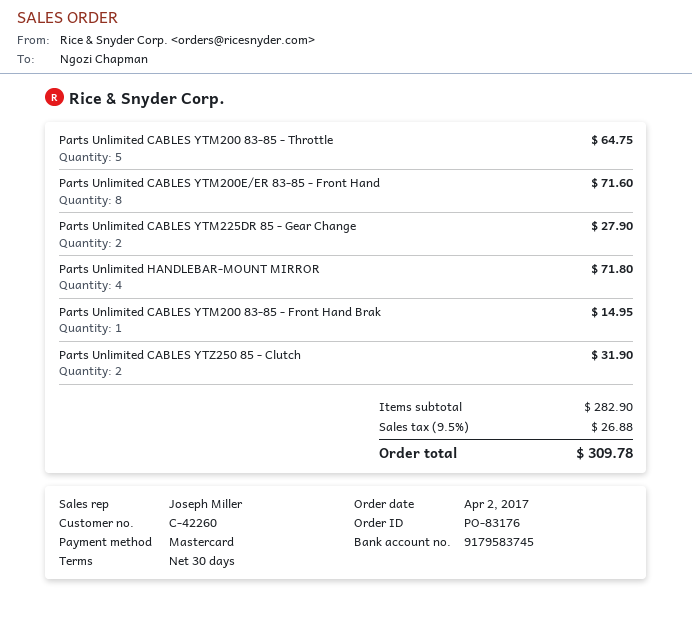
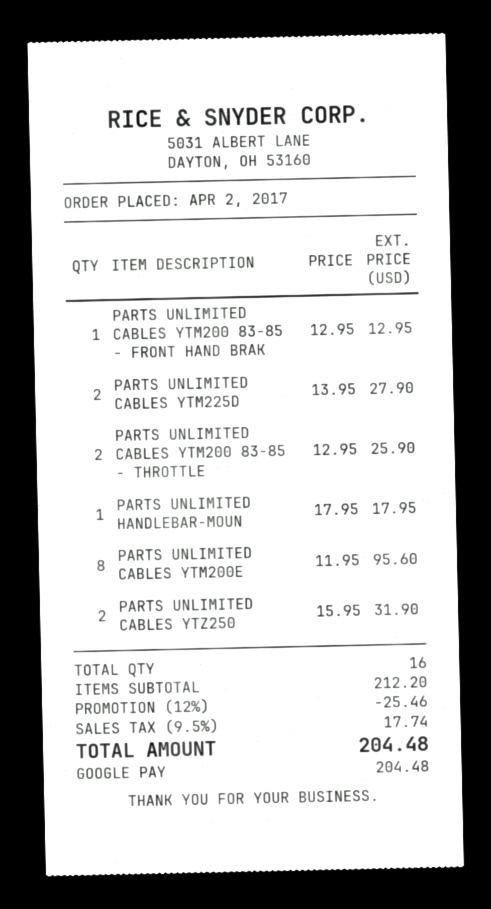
payment method: Mastercard -> Google Pay
Parts Unlimited CABLES YTM200 83-85 - Throttle: 5 for 64.75 -> 2 for 25.90
Parts Unlimited CABLES YTM200E/ER 83-85 - Front Hand: 8 for 71.60 -> 8 for 95.60
Parts Unlimited HANDLEBAR-MOUNT MIRROR: 4 for 71.80 -> 1 for 17.95
Parts Unlimited CABLES YTM200 83-85 - Front Hand Brak: 1 for 14.95 -> 1 for 12.95
subtotal: 282.90 -> 212.20
discount: none -> 12% = 25.46
tax: 9.5% = 26.88 -> 9.5% = 17.74
total: 309.78 -> 204.48

